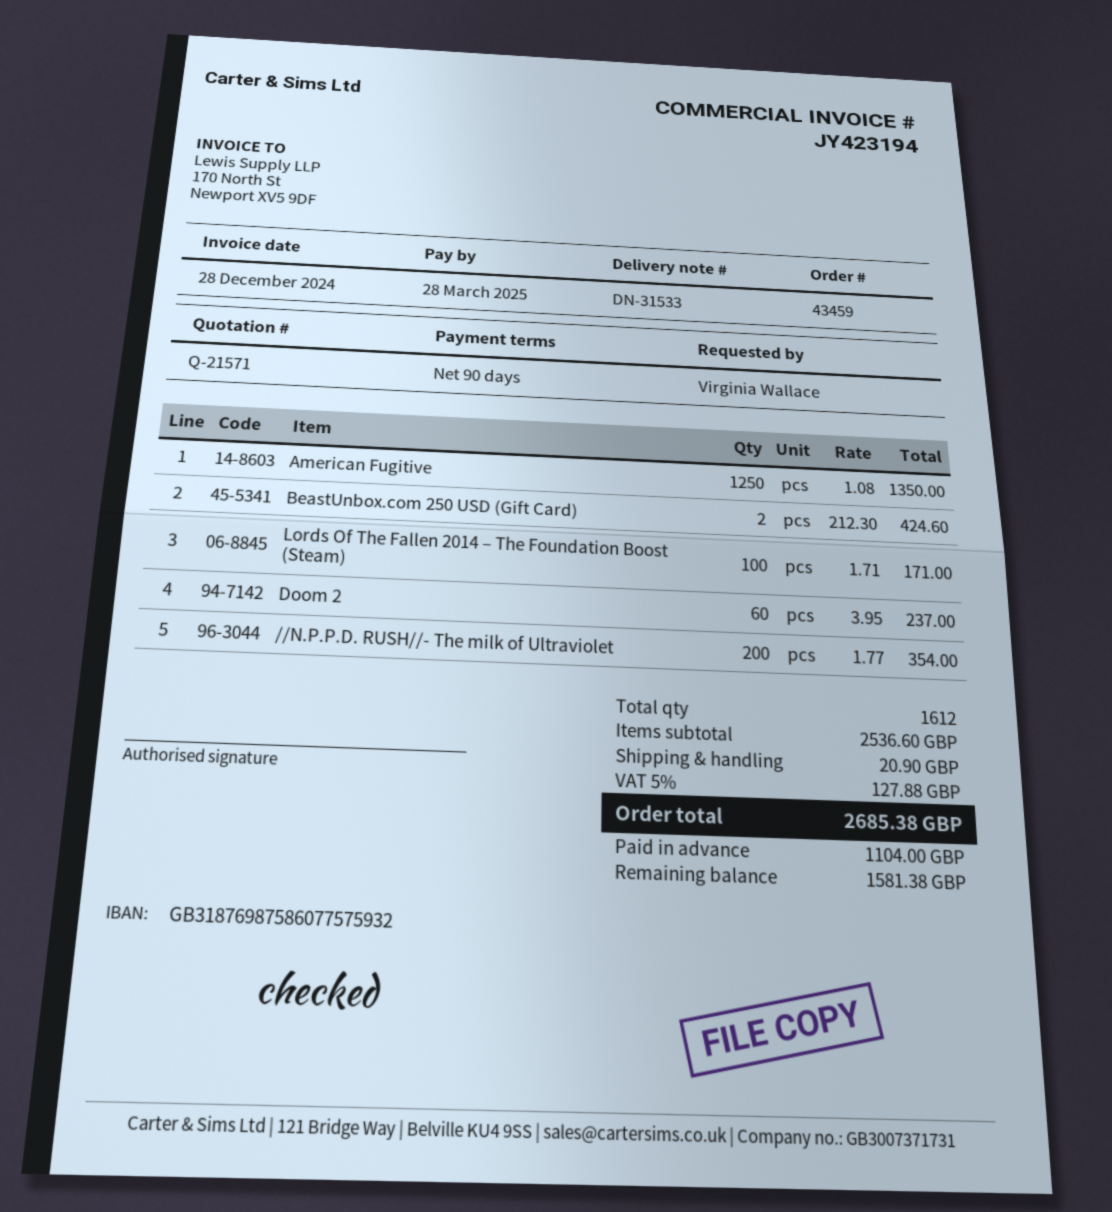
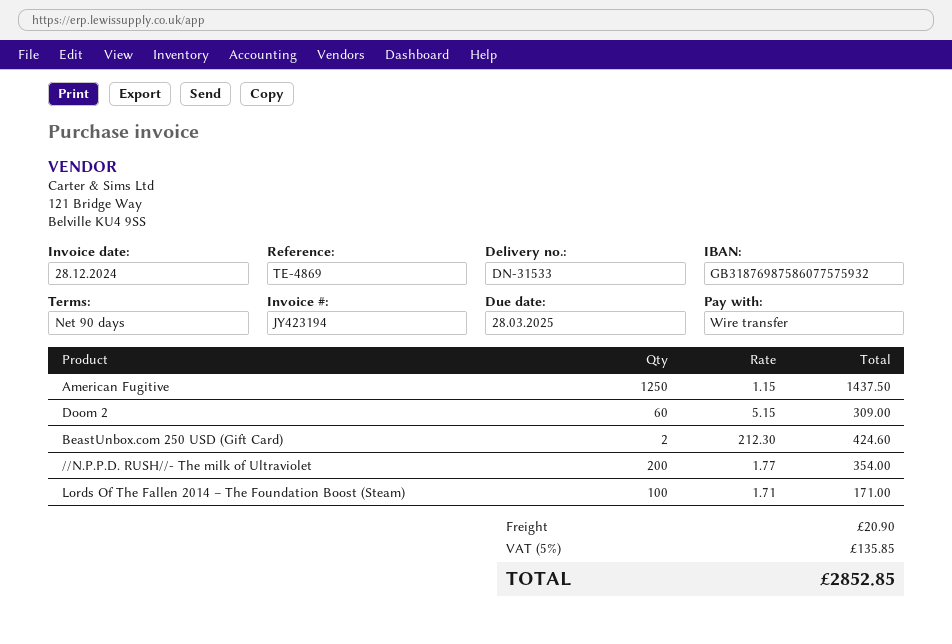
American Fugitive: 1250 x 1.08 = 1350.00 -> 1250 x 1.15 = 1437.50
Doom 2: 60 x 3.95 = 237.00 -> 60 x 5.15 = 309.00
tax: 5% = 127.88 -> 5% = 135.85
total: 2685.38 -> 2852.85

